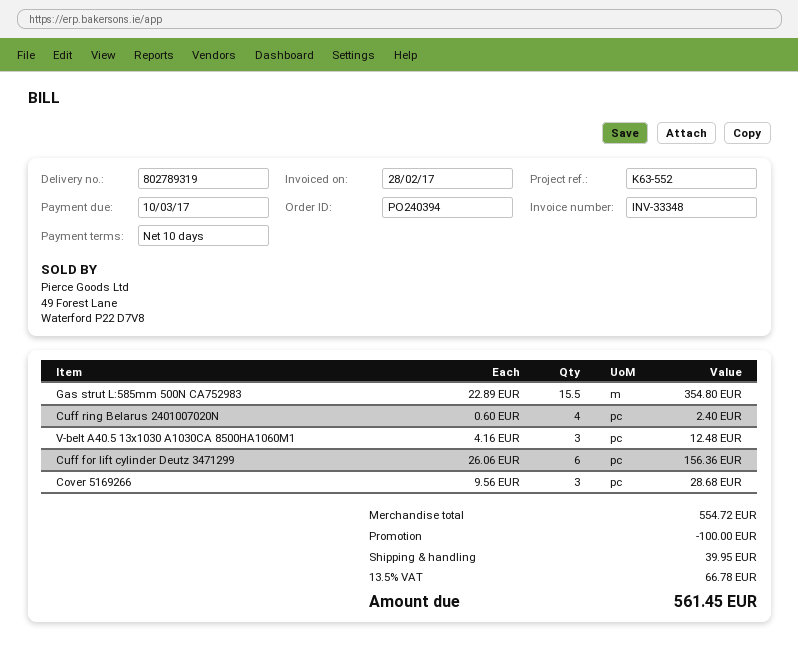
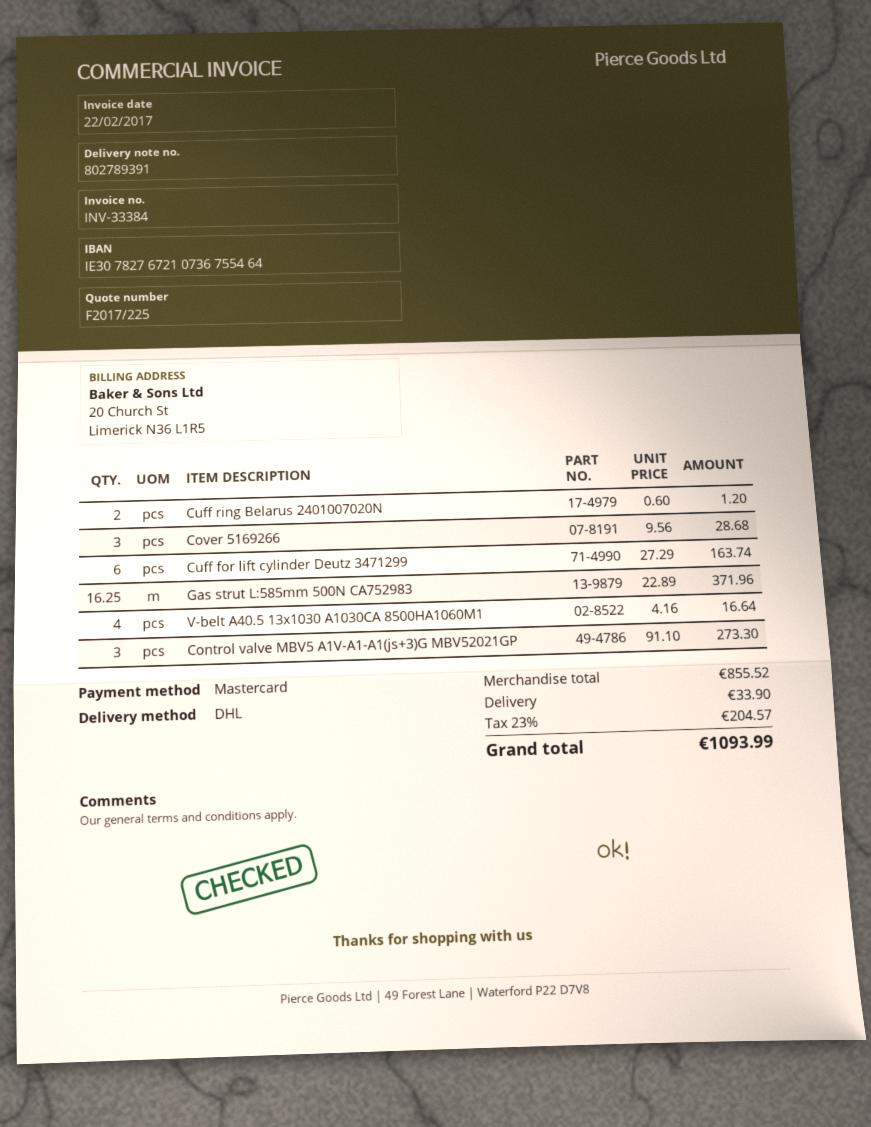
delivery note number: 802789319 -> 802789391
invoice number: INV-33348 -> INV-33384
invoice date: 2017-02-28 -> 2017-02-22
Gas strut L:585mm 500N CA752983: 15.5 x 22.89 = 354.80 -> 16.25 x 22.89 = 371.96
Cuff ring Belarus 2401007020N: 4 x 0.60 = 2.40 -> 2 x 0.60 = 1.20
V-belt A40.5 13x1030 A1030CA 8500HA1060M1: 3 x 4.16 = 12.48 -> 4 x 4.16 = 16.64
Cuff for lift cylinder Deutz 3471299: 6 x 26.06 = 156.36 -> 6 x 27.29 = 163.74
Control valve MBV5 A1V-A1-A1(js+3)G MBV52021GP: none -> 3 x 91.10 = 273.30
subtotal: 554.72 -> 855.52
discount: 100.00 -> none
shipping: 39.95 -> 33.90
tax: 13.5% = 66.78 -> 23% = 204.57
total: 561.45 -> 1093.99

